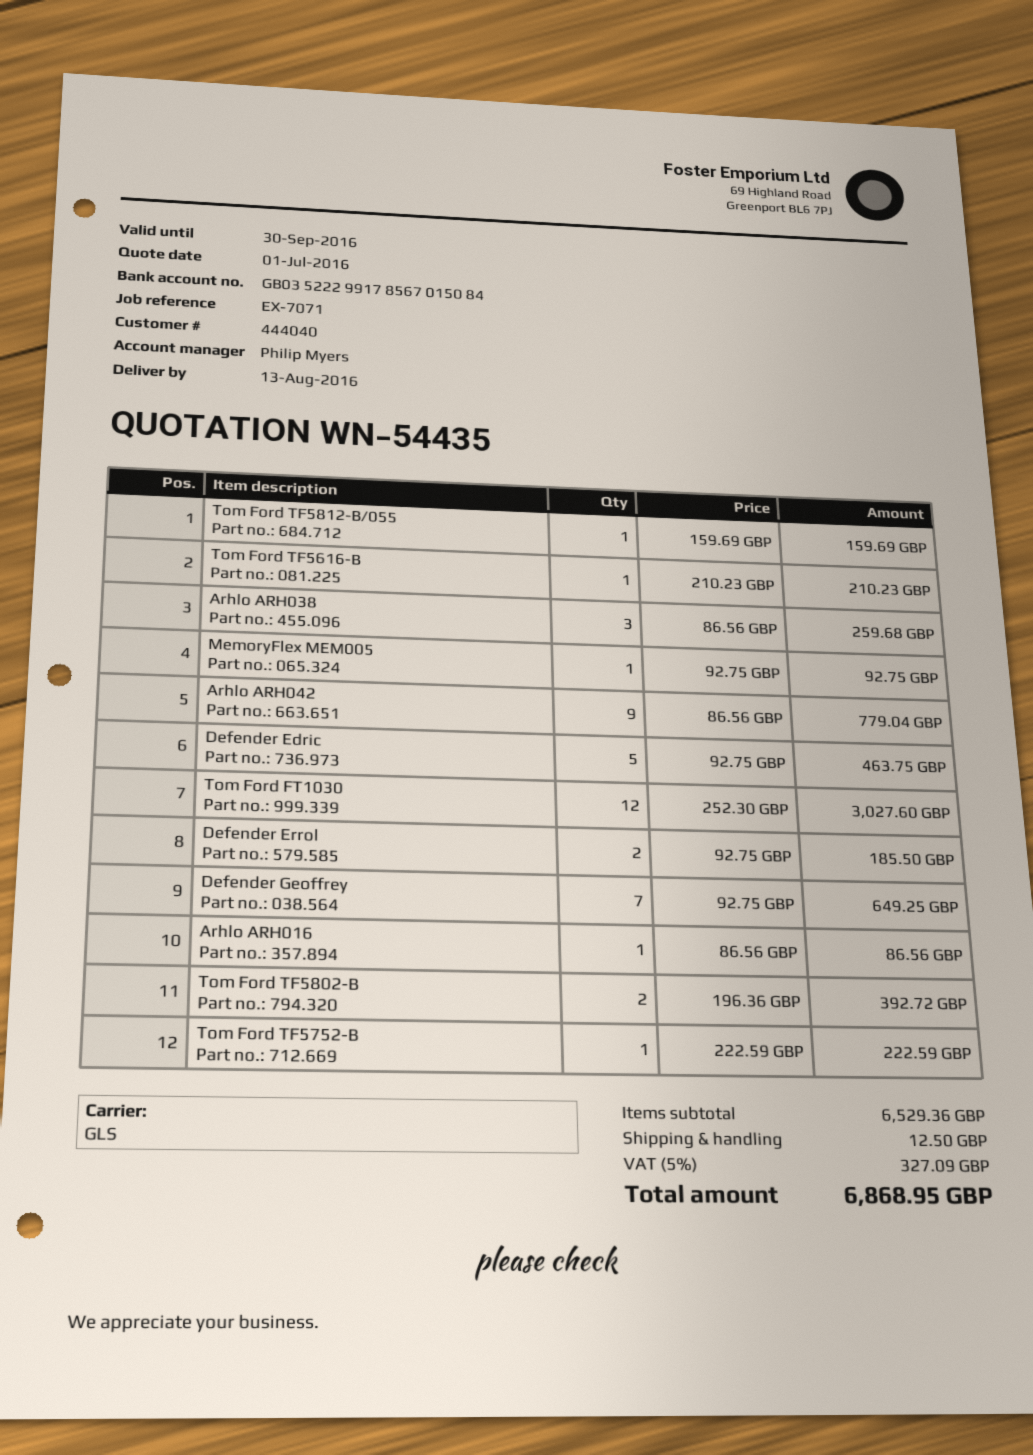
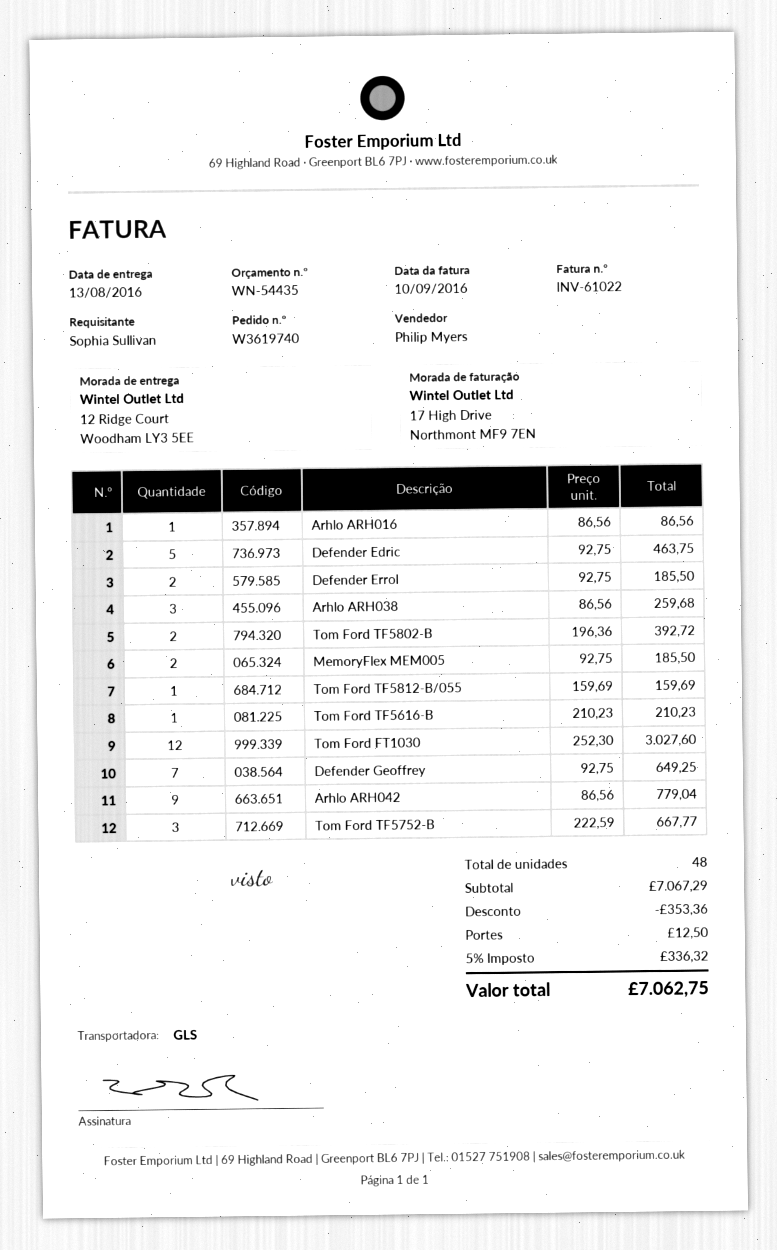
MemoryFlex MEM005: 1 x 92.75 = 92.75 -> 2 x 92.75 = 185.50
Tom Ford TF5752-B: 1 x 222.59 = 222.59 -> 3 x 222.59 = 667.77
subtotal: 6529.36 -> 7067.29
discount: none -> 353.36
tax: 5% = 327.09 -> 5% = 336.32
total: 6868.95 -> 7062.75

